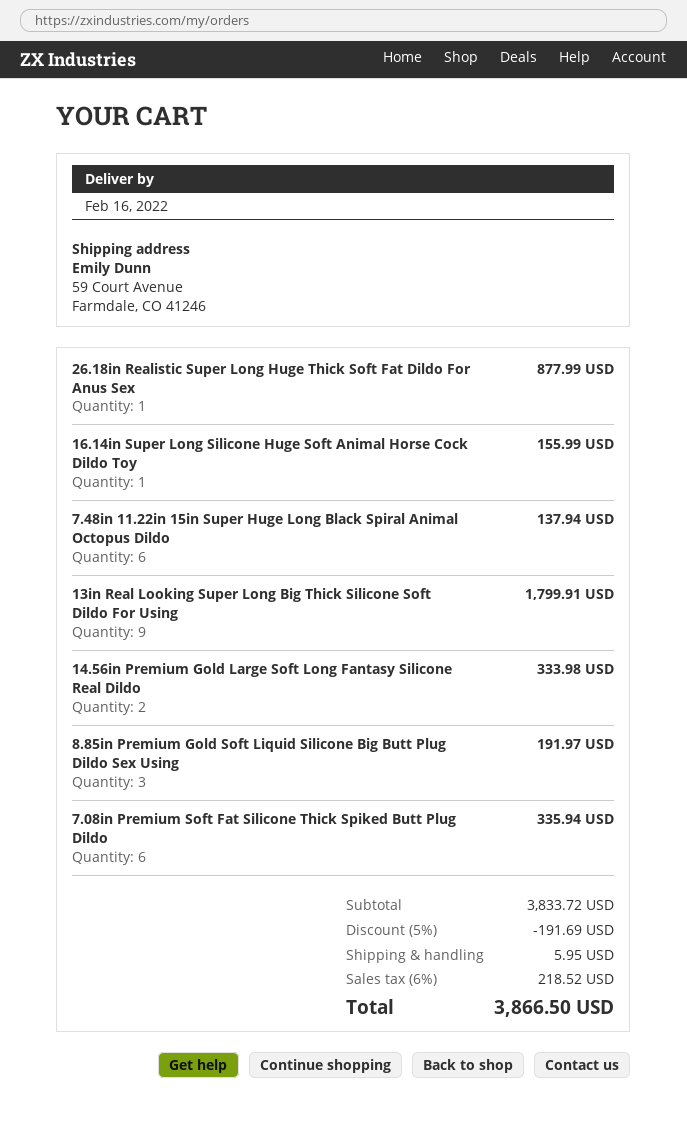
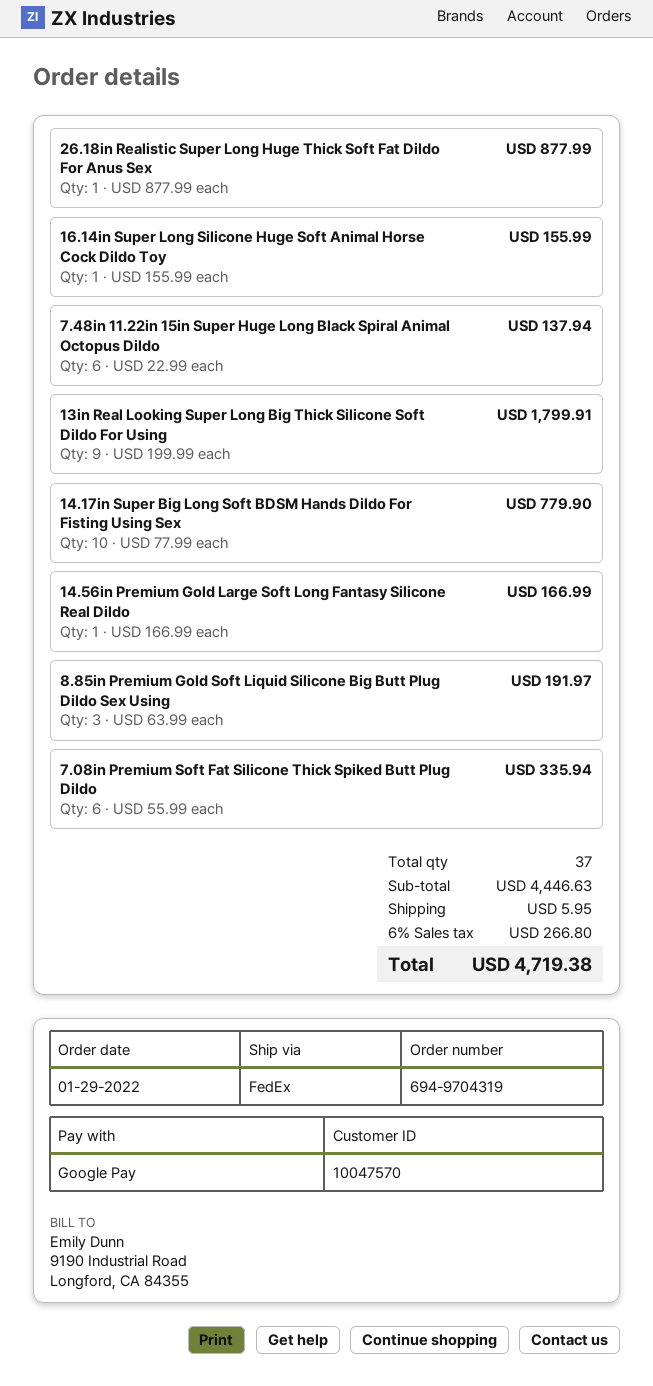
14.56in Premium Gold Large Soft Long Fantasy Silicone Real Dildo: 2 for 333.98 -> 1 for 166.99
14.17in Super Big Long Soft BDSM Hands Dildo For Fisting Using Sex: none -> 10 for 779.90
subtotal: 3833.72 -> 4446.63
discount: 5% = 191.69 -> none
tax: 6% = 218.52 -> 6% = 266.80
total: 3866.50 -> 4719.38

